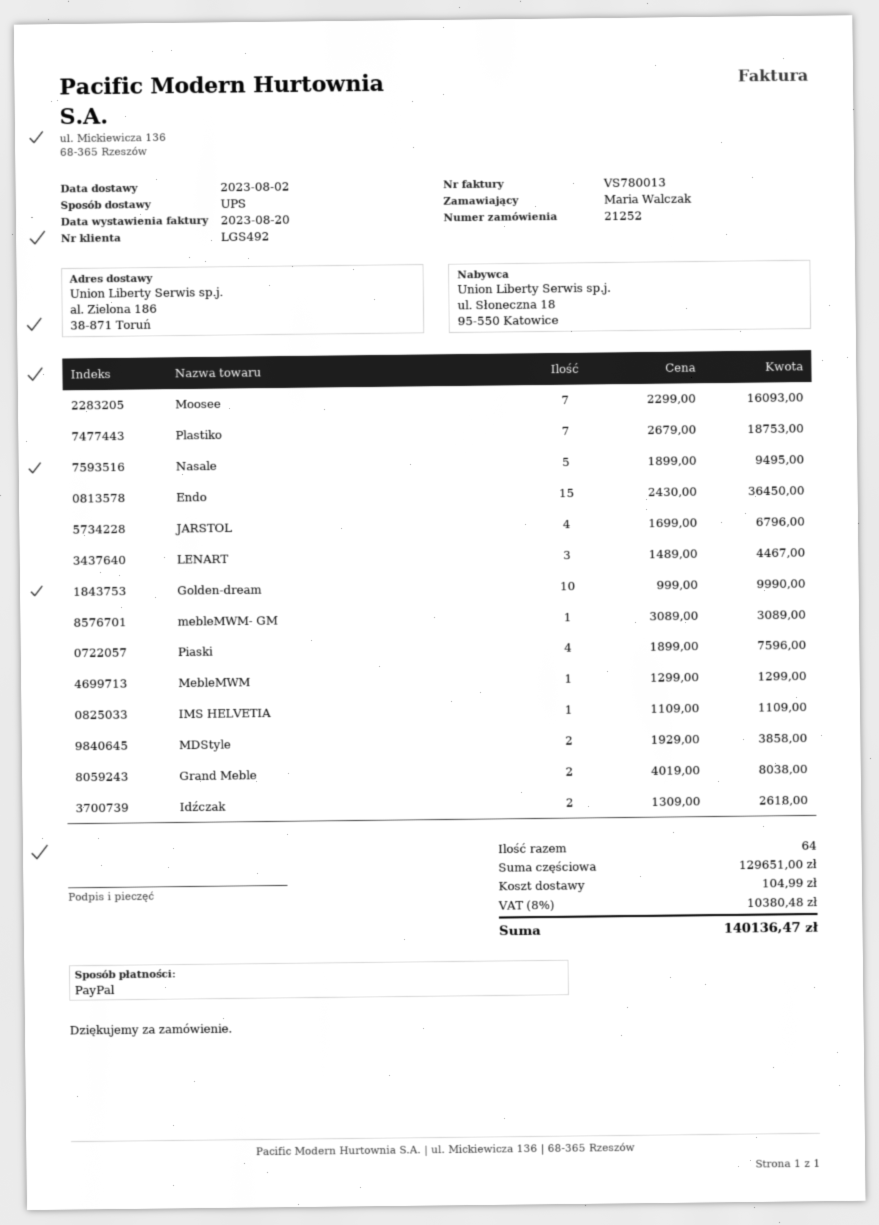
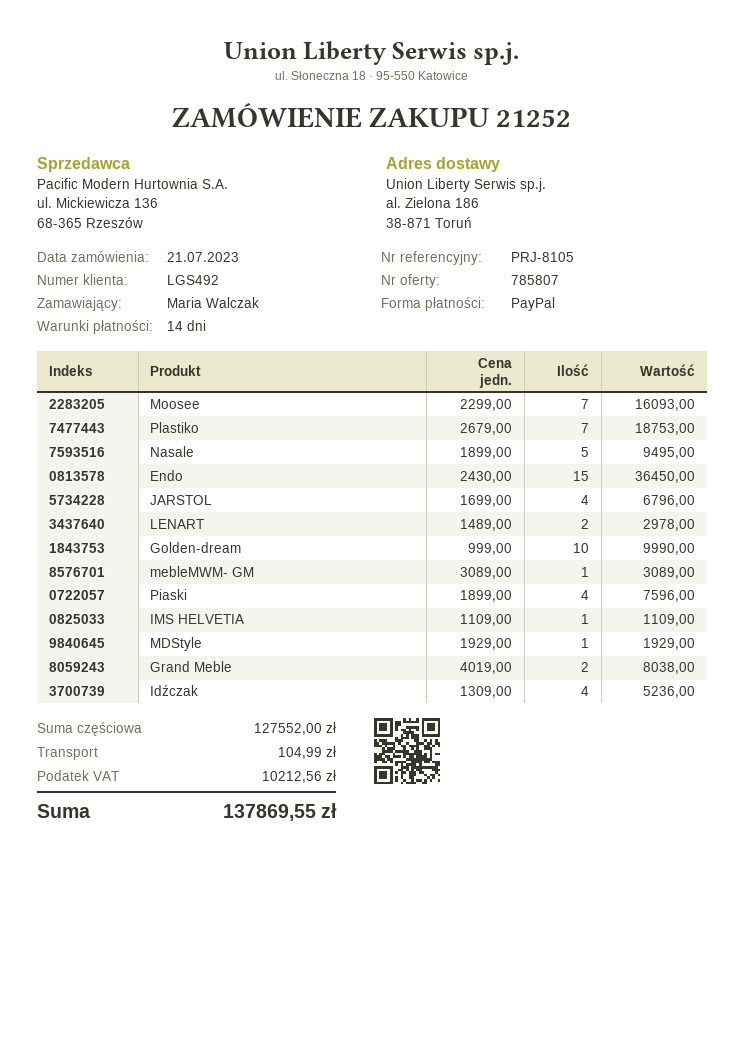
LENART: 3 x 1489.00 = 4467.00 -> 2 x 1489.00 = 2978.00
MebleMWM: 1 x 1299.00 = 1299.00 -> none
MDStyle: 2 x 1929.00 = 3858.00 -> 1 x 1929.00 = 1929.00
Idźczak: 2 x 1309.00 = 2618.00 -> 4 x 1309.00 = 5236.00
subtotal: 129651.00 -> 127552.00
tax: 10380.48 -> 10212.56
total: 140136.47 -> 137869.55

